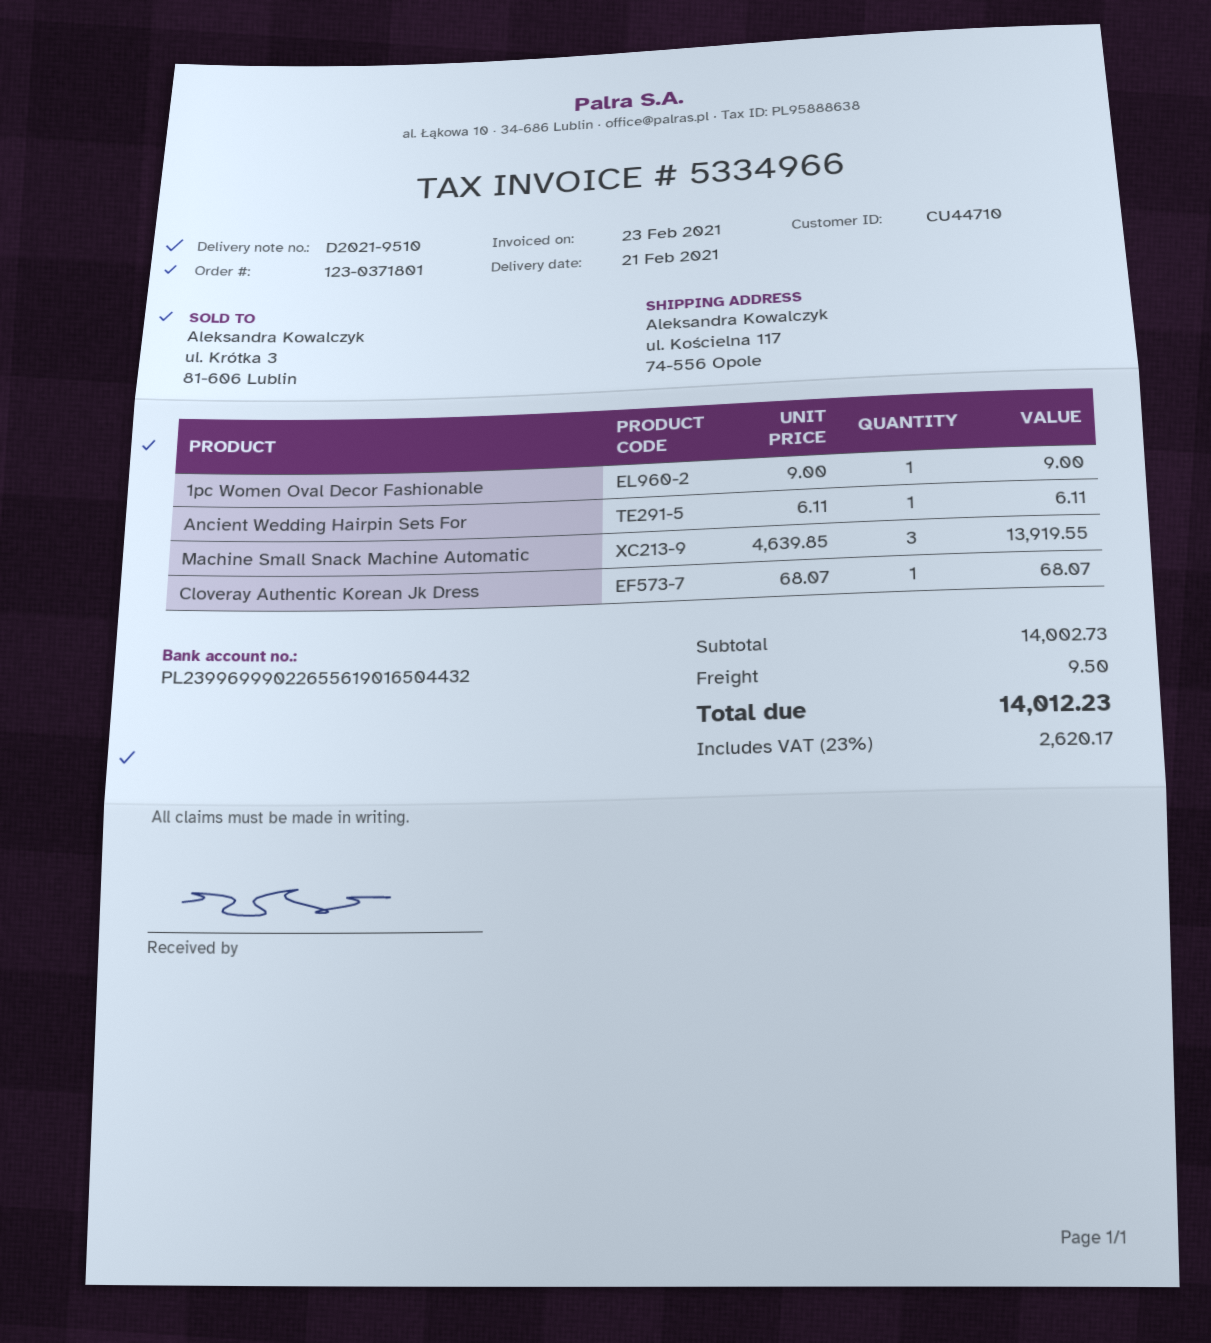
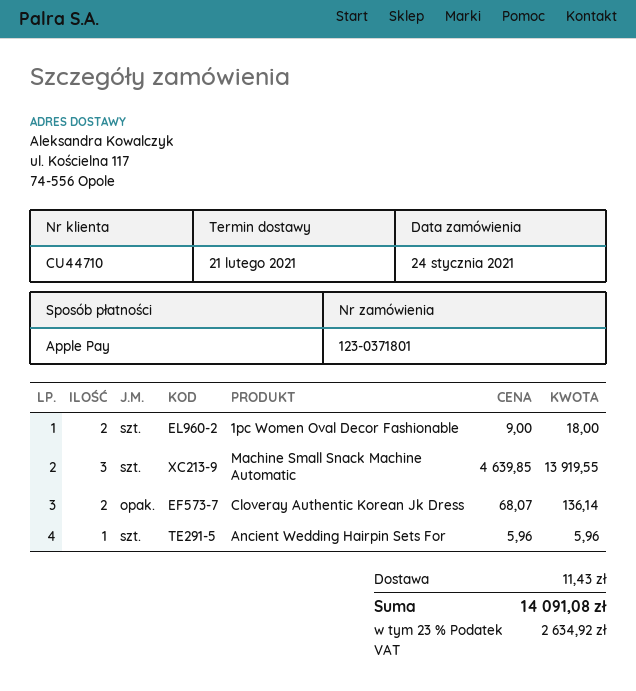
1pc Women Oval Decor Fashionable: 1 x 9.00 = 9.00 -> 2 x 9.00 = 18.00
Ancient Wedding Hairpin Sets For: 1 x 6.11 = 6.11 -> 1 x 5.96 = 5.96
Cloveray Authentic Korean Jk Dress: 1 x 68.07 = 68.07 -> 2 x 68.07 = 136.14
shipping: 9.50 -> 11.43
tax: 23% = 2620.17 -> 23% = 2634.92
total: 14012.23 -> 14091.08

